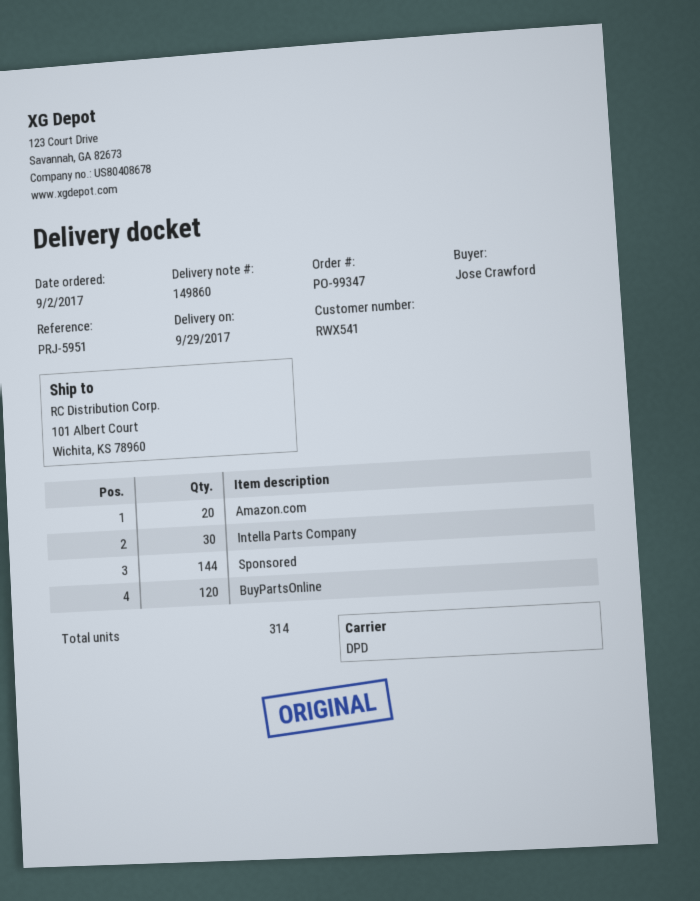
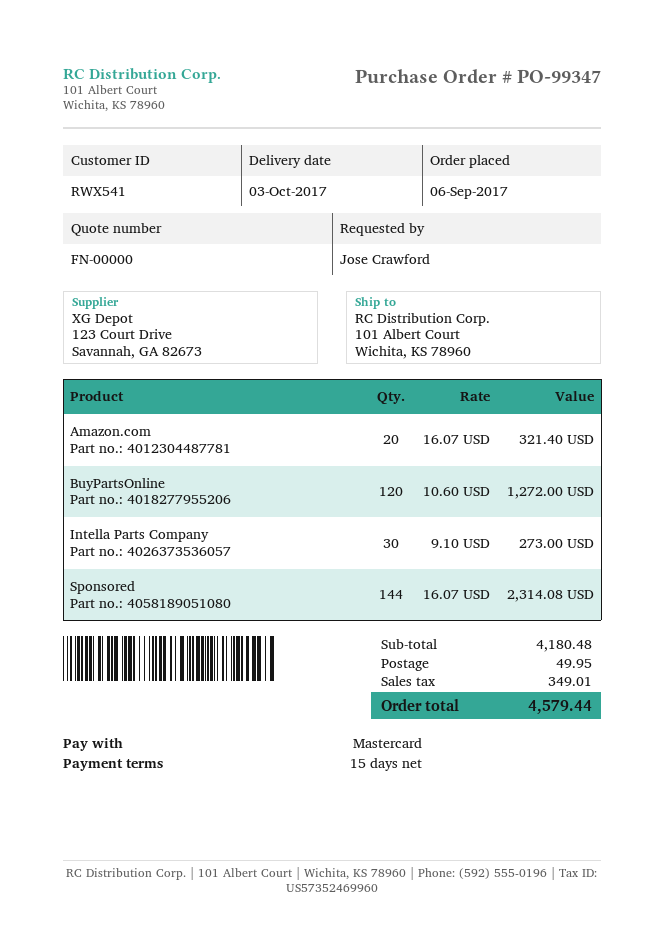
order date: 2017-09-02 -> 2017-09-06
delivery date: 2017-09-29 -> 2017-10-03

